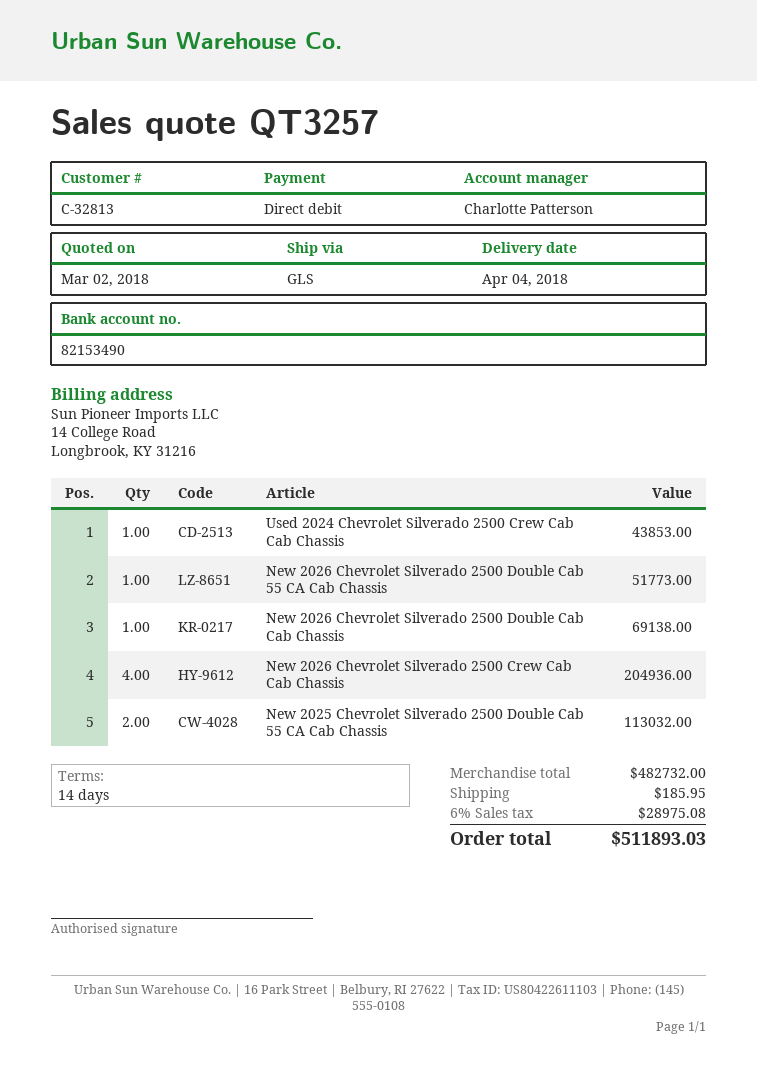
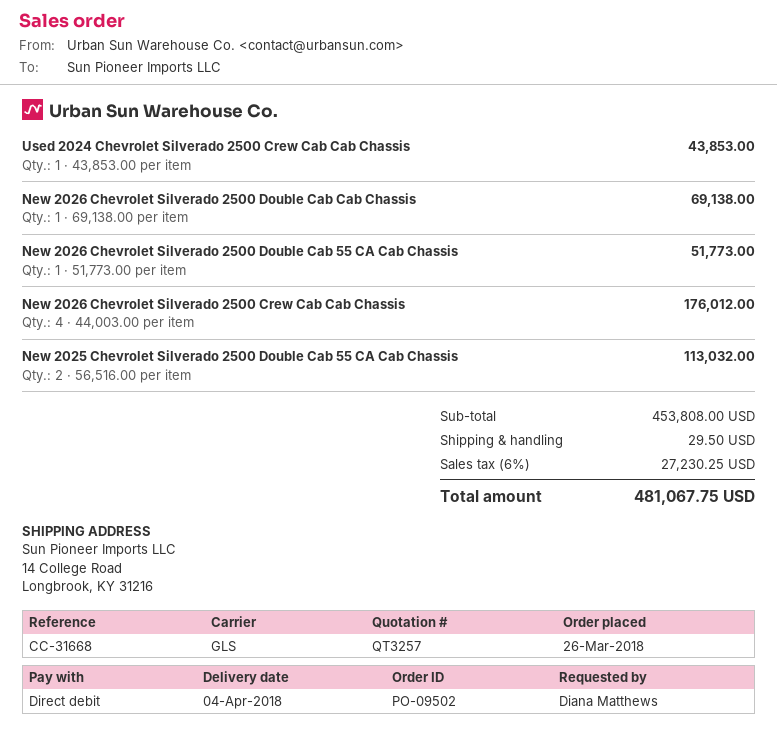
New 2026 Chevrolet Silverado 2500 Crew Cab Cab Chassis: 4 for 204936.00 -> 4 for 176012.00
subtotal: 482732.00 -> 453808.00
shipping: 185.95 -> 29.50
tax: 6% = 28975.08 -> 6% = 27230.25
total: 511893.03 -> 481067.75

